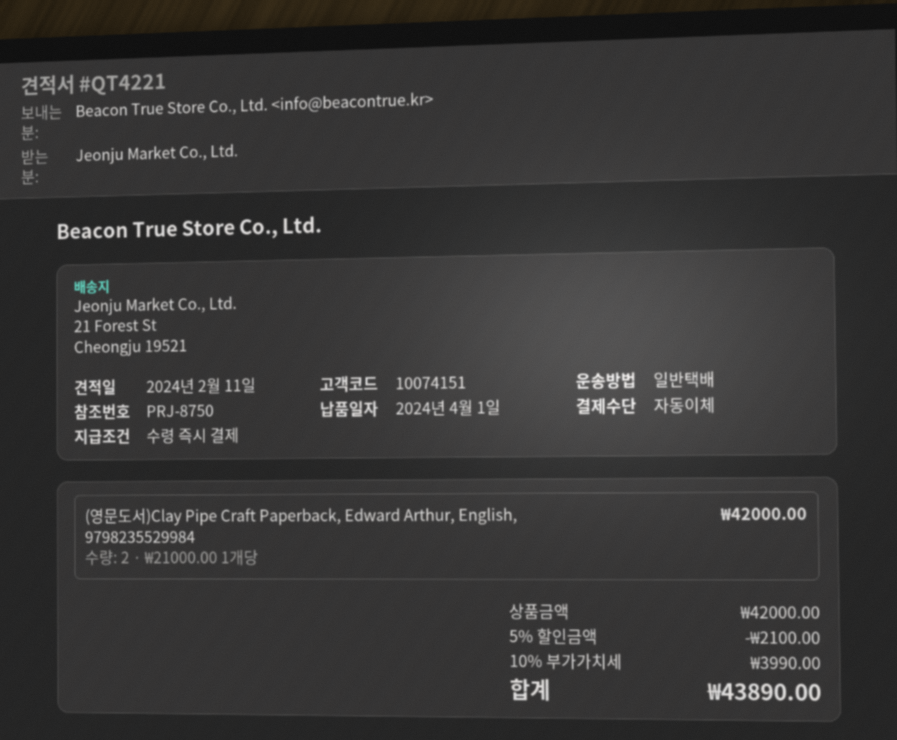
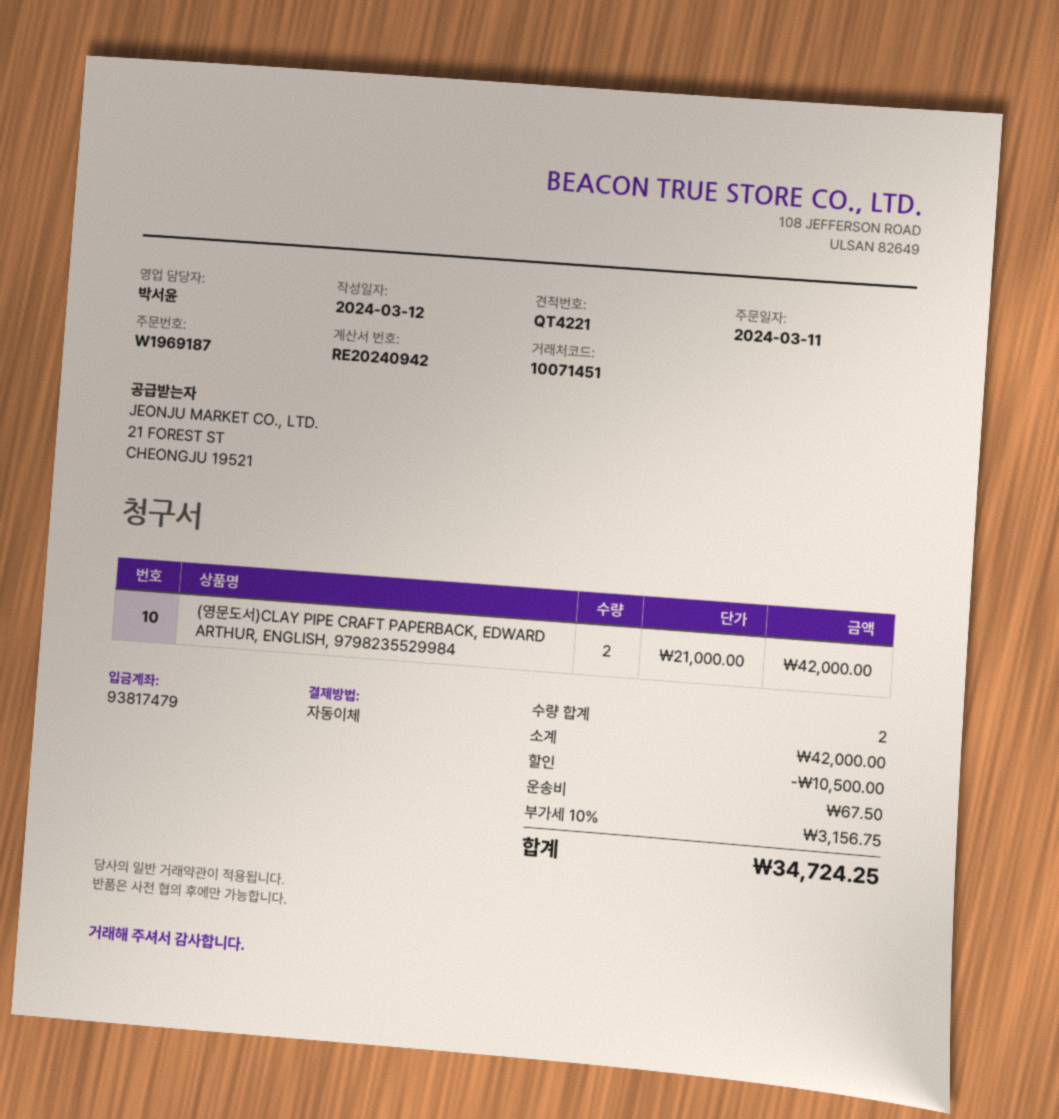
customer number: 10074151 -> 10071451
discount: 2100.00 -> 10500.00
shipping: none -> 67.50
tax: 10% = 3990.00 -> 10% = 3156.75
total: 43890.00 -> 34724.25

